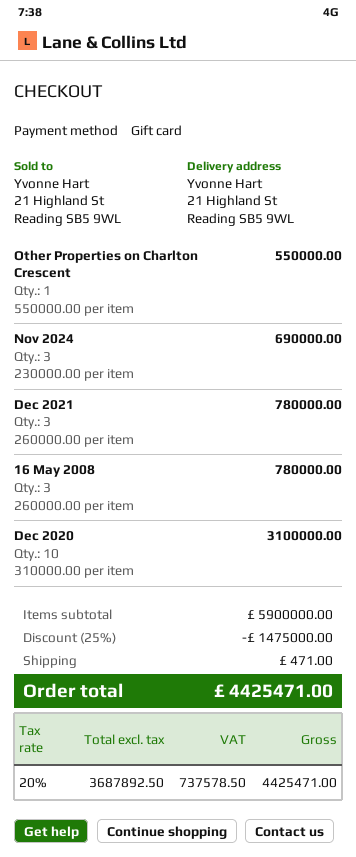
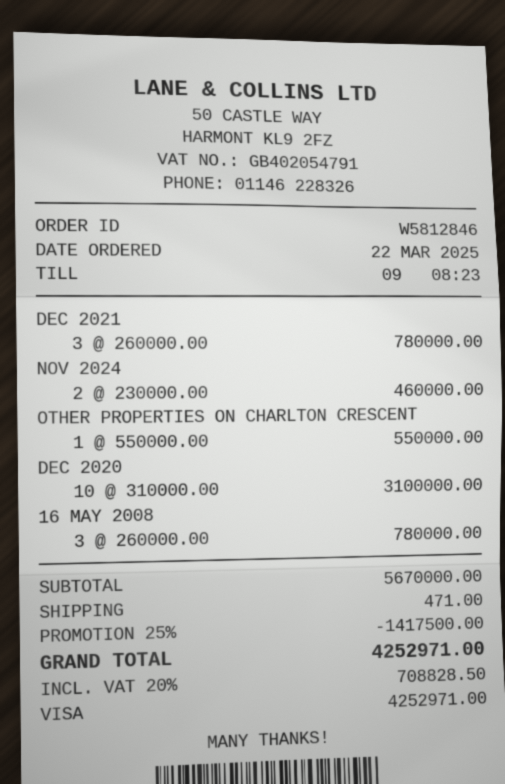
payment method: gift card -> Visa
Nov 2024: 3 x 230000.00 = 690000.00 -> 2 x 230000.00 = 460000.00
subtotal: 5900000.00 -> 5670000.00
discount: 25% = 1475000.00 -> 25% = 1417500.00
tax: 20% = 737578.50 -> 20% = 708828.50
total: 4425471.00 -> 4252971.00

